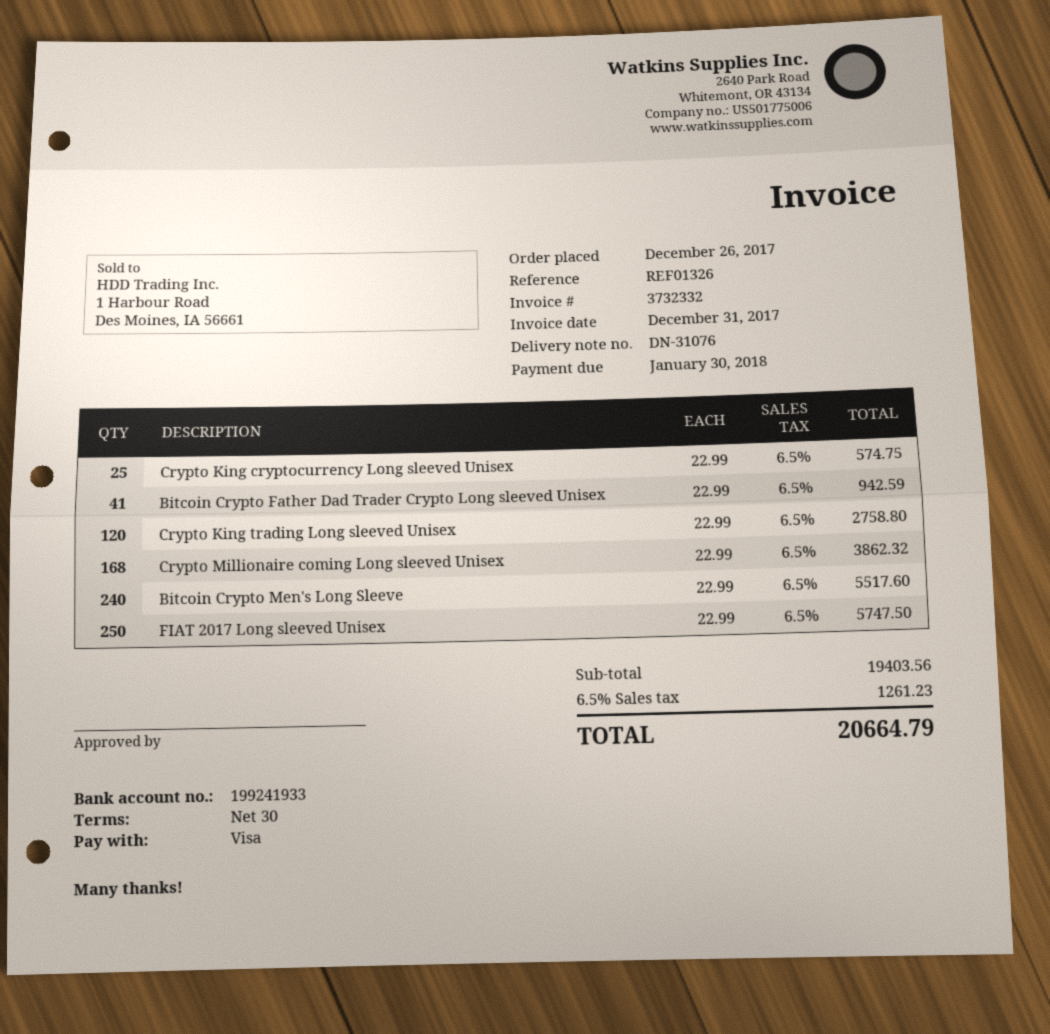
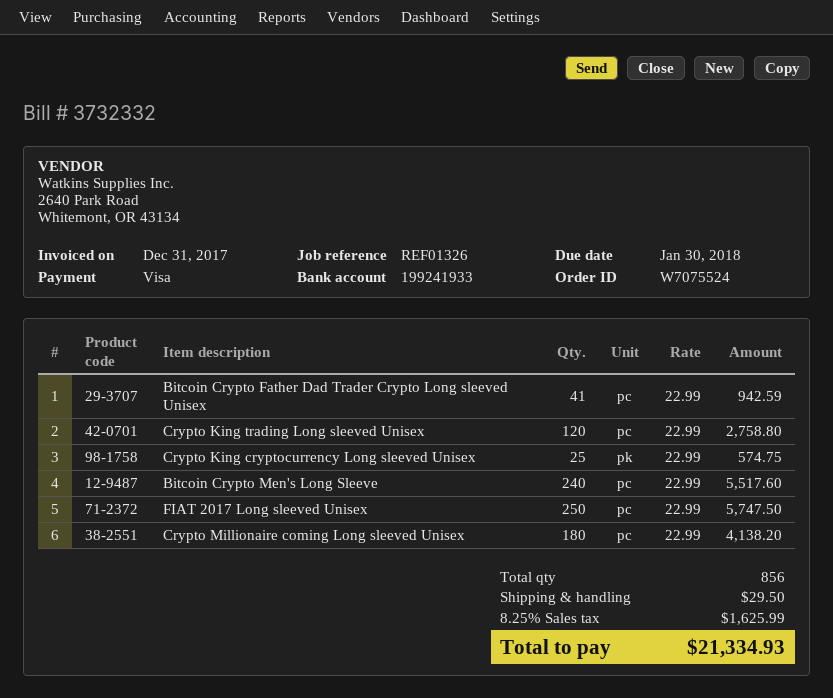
Crypto Millionaire coming Long sleeved Unisex: 168 x 22.99 = 3862.32 -> 180 x 22.99 = 4138.20
shipping: none -> 29.50
tax: 6.5% = 1261.23 -> 8.25% = 1625.99
total: 20664.79 -> 21334.93

